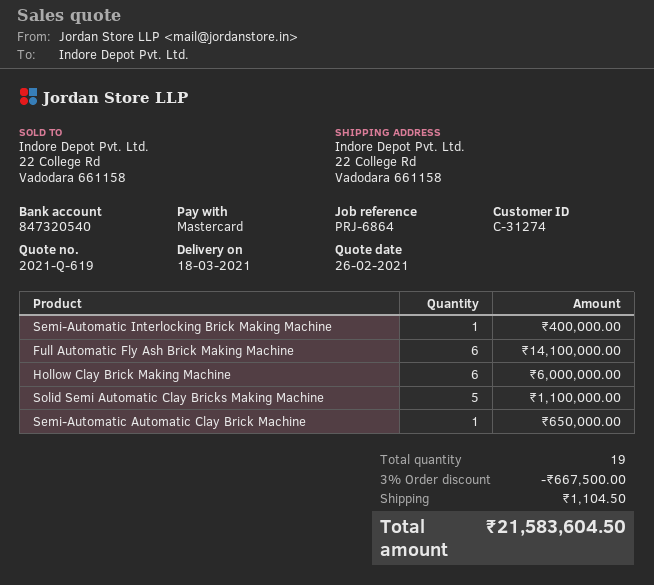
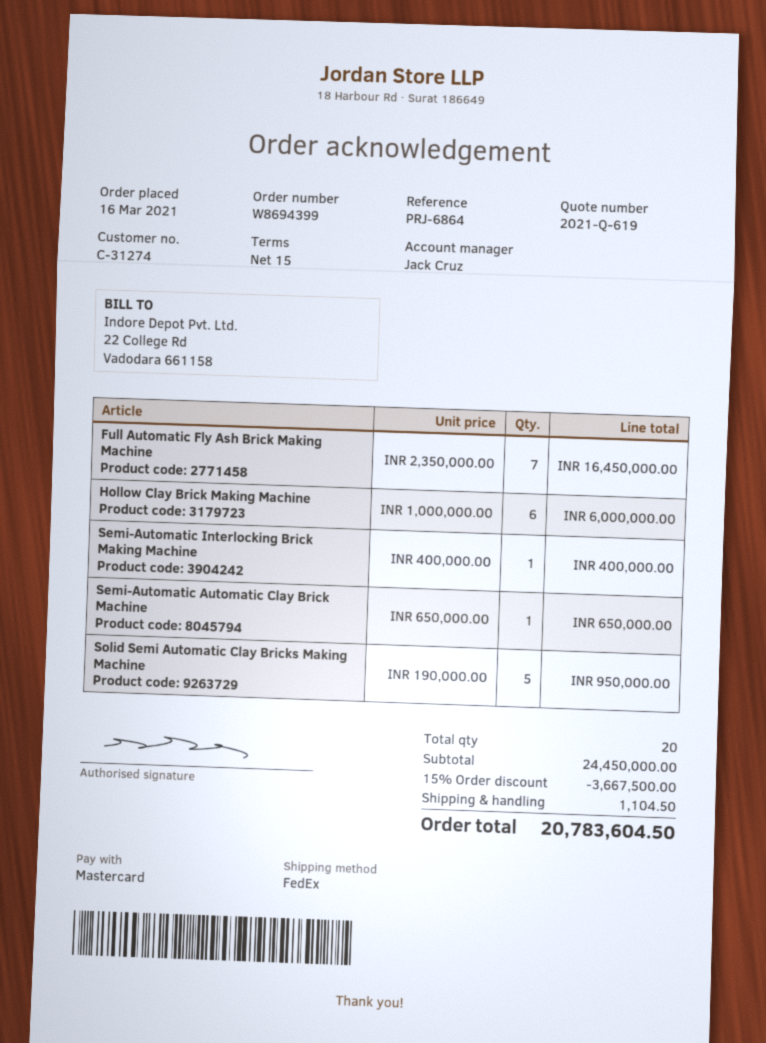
Full Automatic Fly Ash Brick Making Machine: 6 for 14100000.00 -> 7 for 16450000.00
Solid Semi Automatic Clay Bricks Making Machine: 5 for 1100000.00 -> 5 for 950000.00
total quantity: 19 -> 20
discount: 3% = 667500.00 -> 15% = 3667500.00
total: 21583604.50 -> 20783604.50

